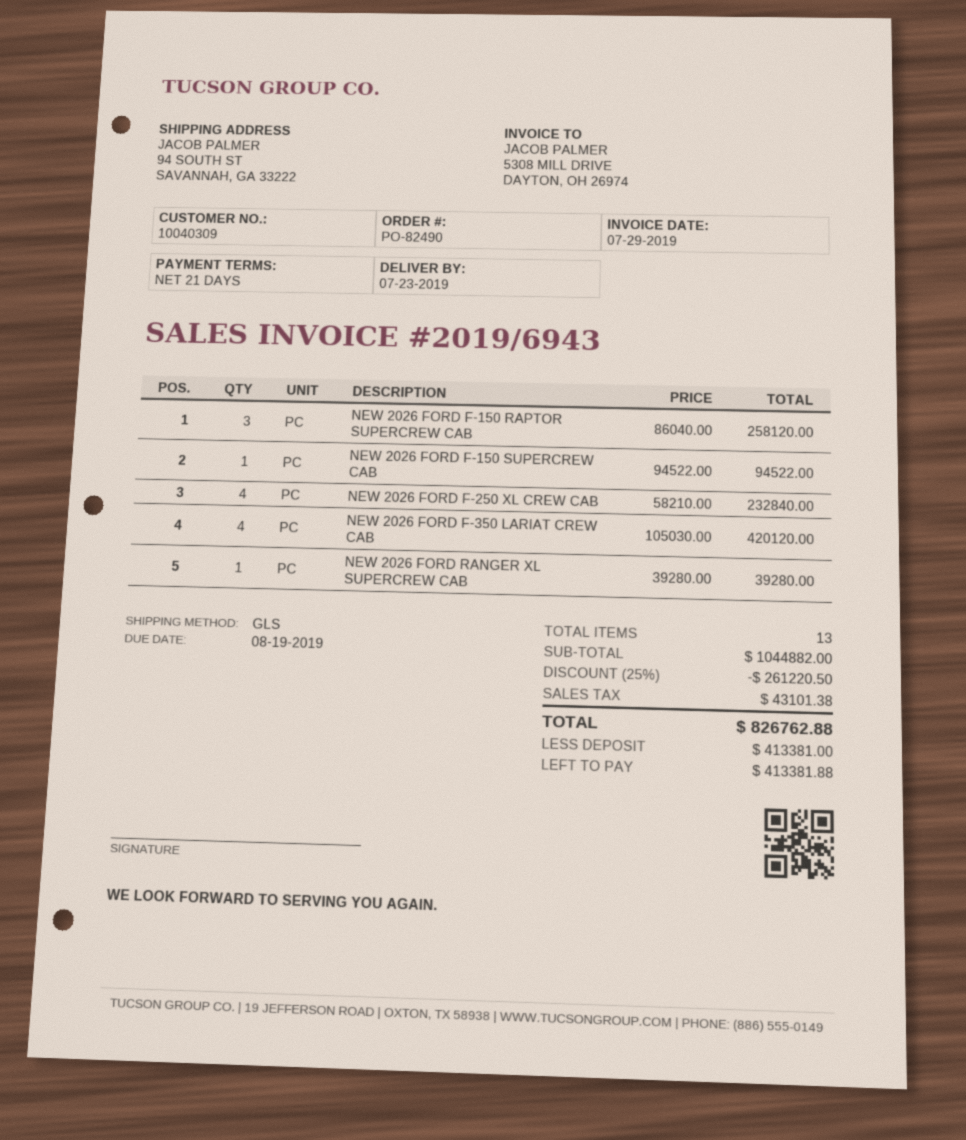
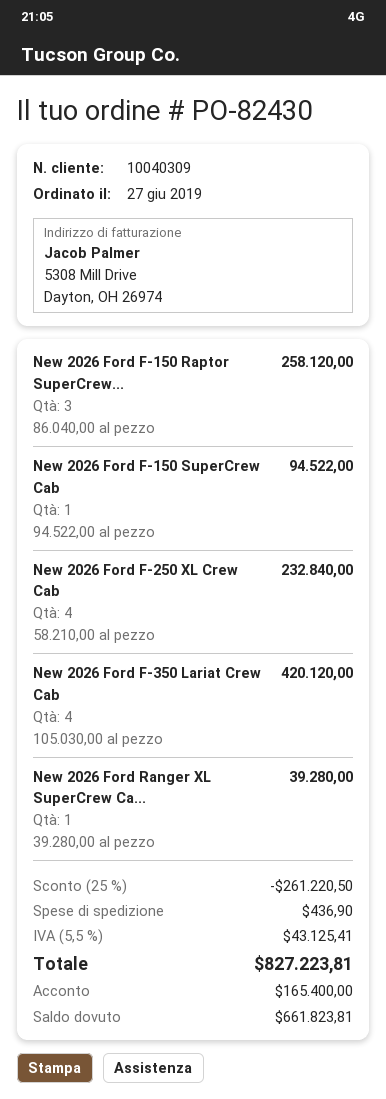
order number: PO-82490 -> PO-82430
shipping: none -> 436.90
tax: 43101.38 -> 43125.41
total: 826762.88 -> 827223.81
deposit: 413381.00 -> 165400.00
balance: 413381.88 -> 661823.81

